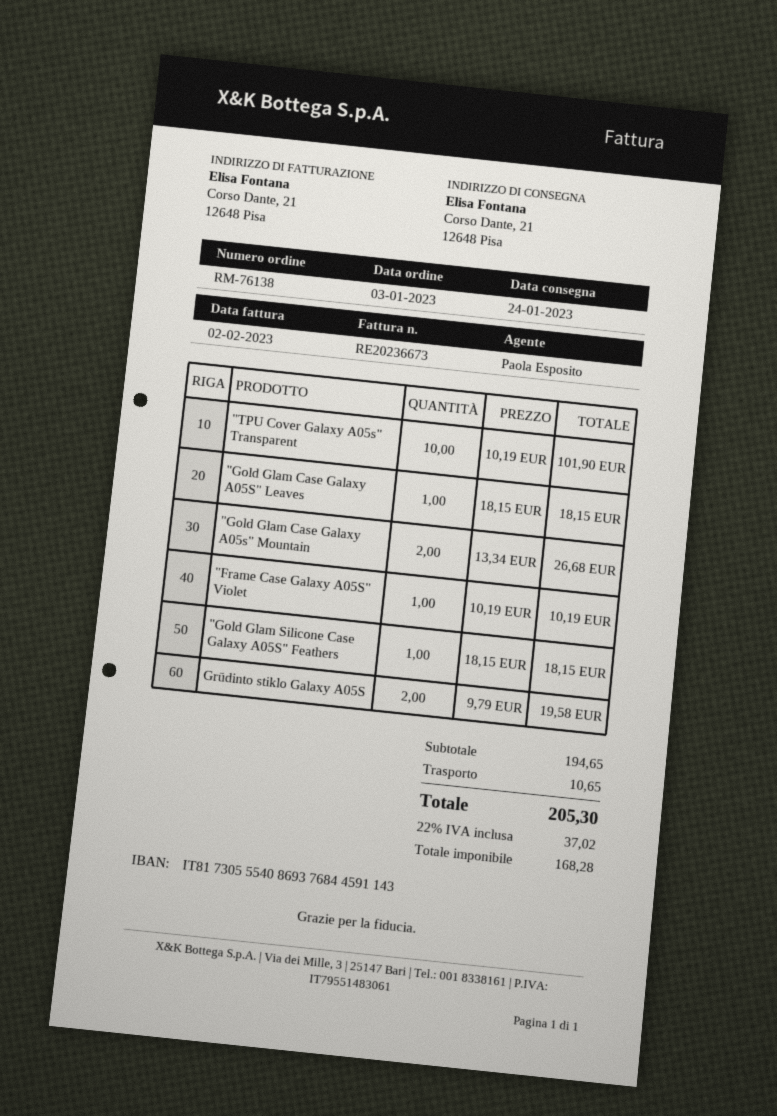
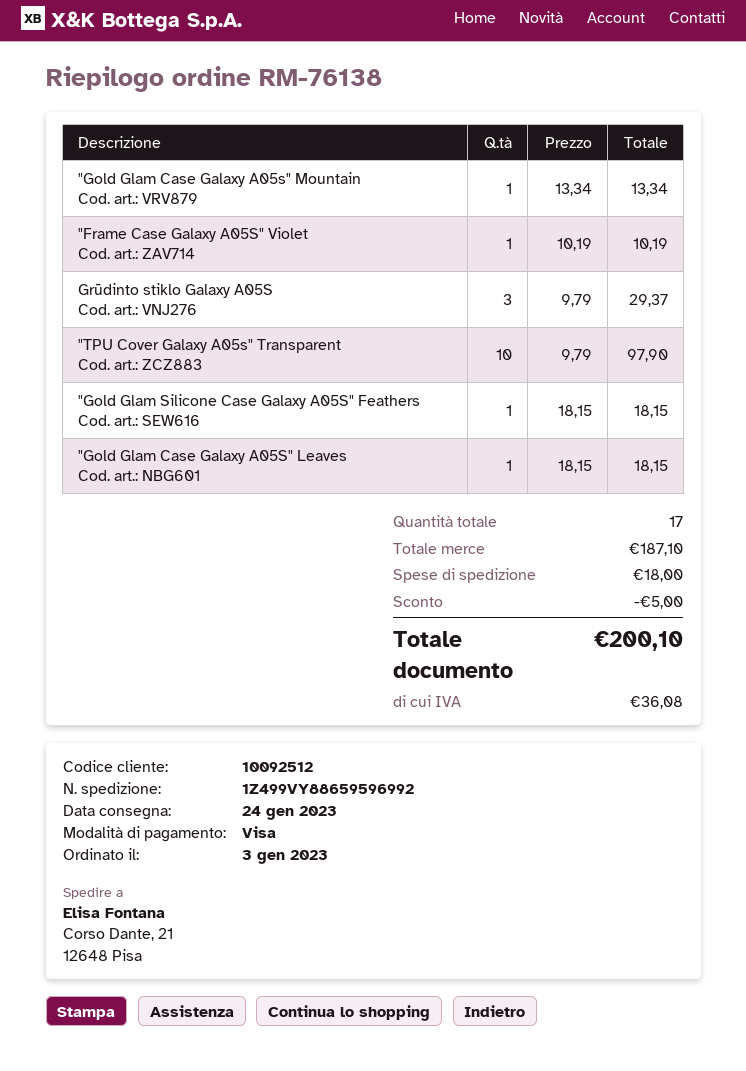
"TPU Cover Galaxy A05s" Transparent: 10 x 10.19 = 101.90 -> 10 x 9.79 = 97.90
"Gold Glam Case Galaxy A05s" Mountain: 2 x 13.34 = 26.68 -> 1 x 13.34 = 13.34
Grūdinto stiklo Galaxy A05S: 2 x 9.79 = 19.58 -> 3 x 9.79 = 29.37
subtotal: 194.65 -> 187.10
discount: none -> 5.00
shipping: 10.65 -> 18.00
tax: 37.02 -> 36.08
total: 205.30 -> 200.10

